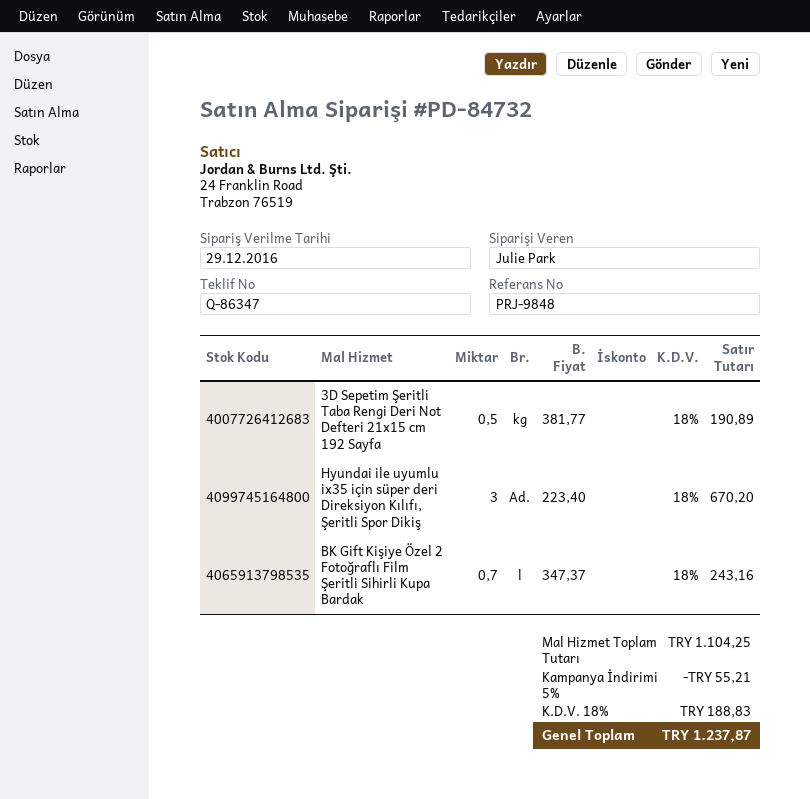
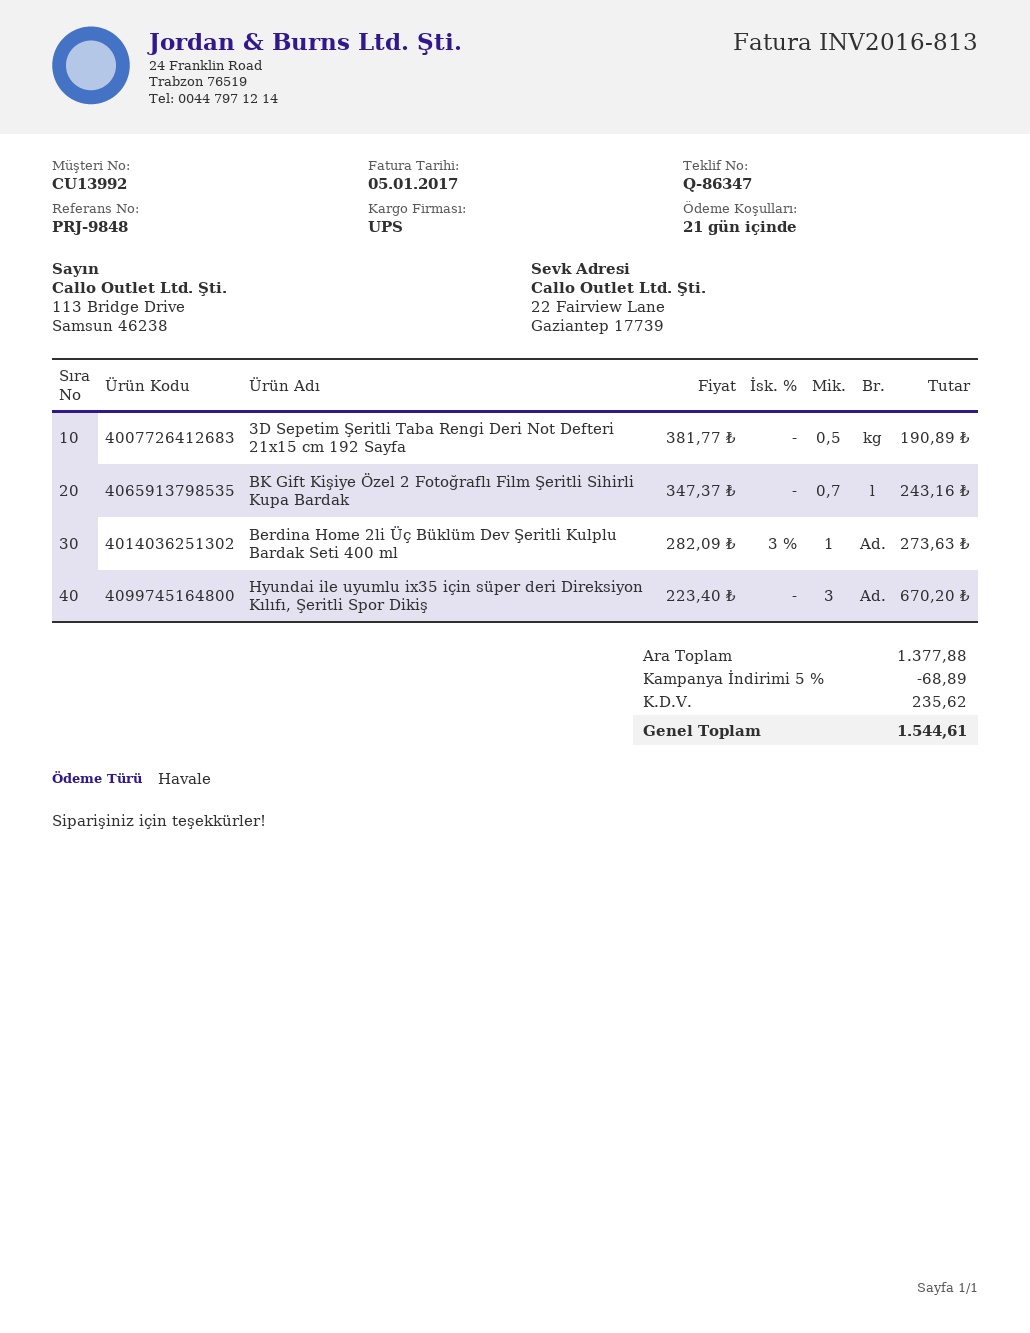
Berdina Home 2li Üç Büklüm Dev Şeritli Kulplu Bardak Seti 400 ml: none -> 1 x 282.09 - 3% = 273.63
subtotal: 1104.25 -> 1377.88
discount: 5% = 55.21 -> 5% = 68.89
tax: 188.83 -> 235.62
total: 1237.87 -> 1544.61

